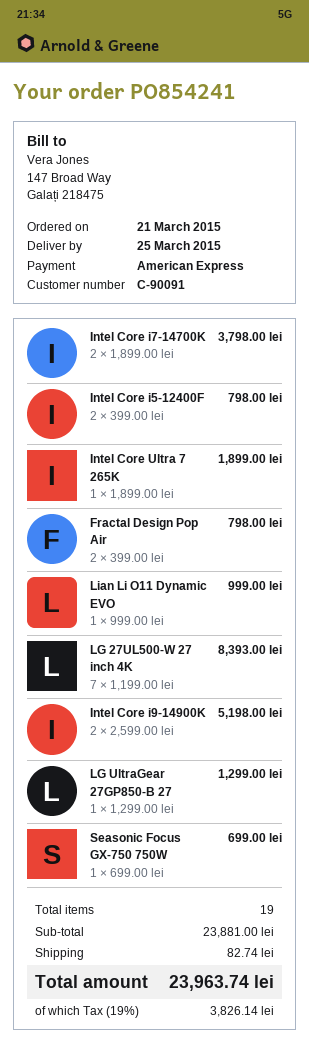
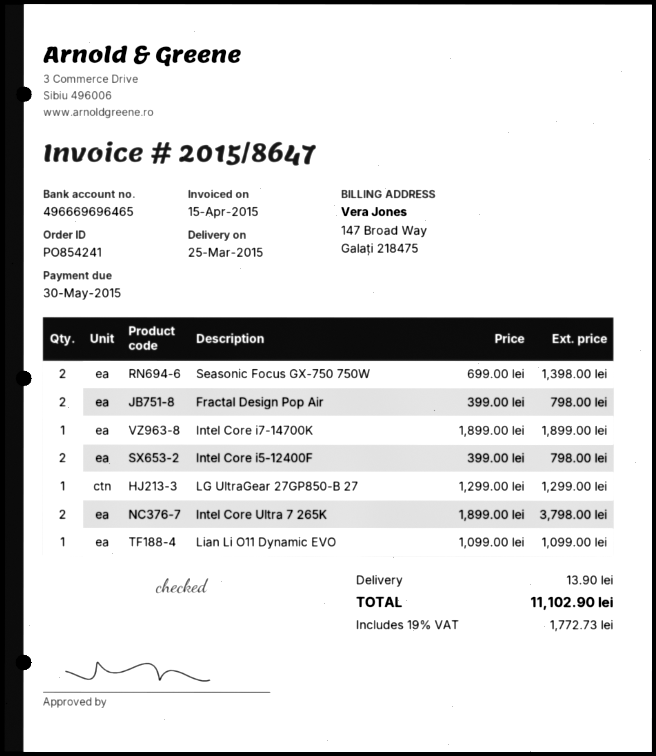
Intel Core i7-14700K: 2 x 1899.00 = 3798.00 -> 1 x 1899.00 = 1899.00
Intel Core Ultra 7 265K: 1 x 1899.00 = 1899.00 -> 2 x 1899.00 = 3798.00
Lian Li O11 Dynamic EVO: 1 x 999.00 = 999.00 -> 1 x 1099.00 = 1099.00
LG 27UL500-W 27 inch 4K: 7 x 1199.00 = 8393.00 -> none
Intel Core i9-14900K: 2 x 2599.00 = 5198.00 -> none
Seasonic Focus GX-750 750W: 1 x 699.00 = 699.00 -> 2 x 699.00 = 1398.00
shipping: 82.74 -> 13.90
tax: 19% = 3826.14 -> 19% = 1772.73
total: 23963.74 -> 11102.90

